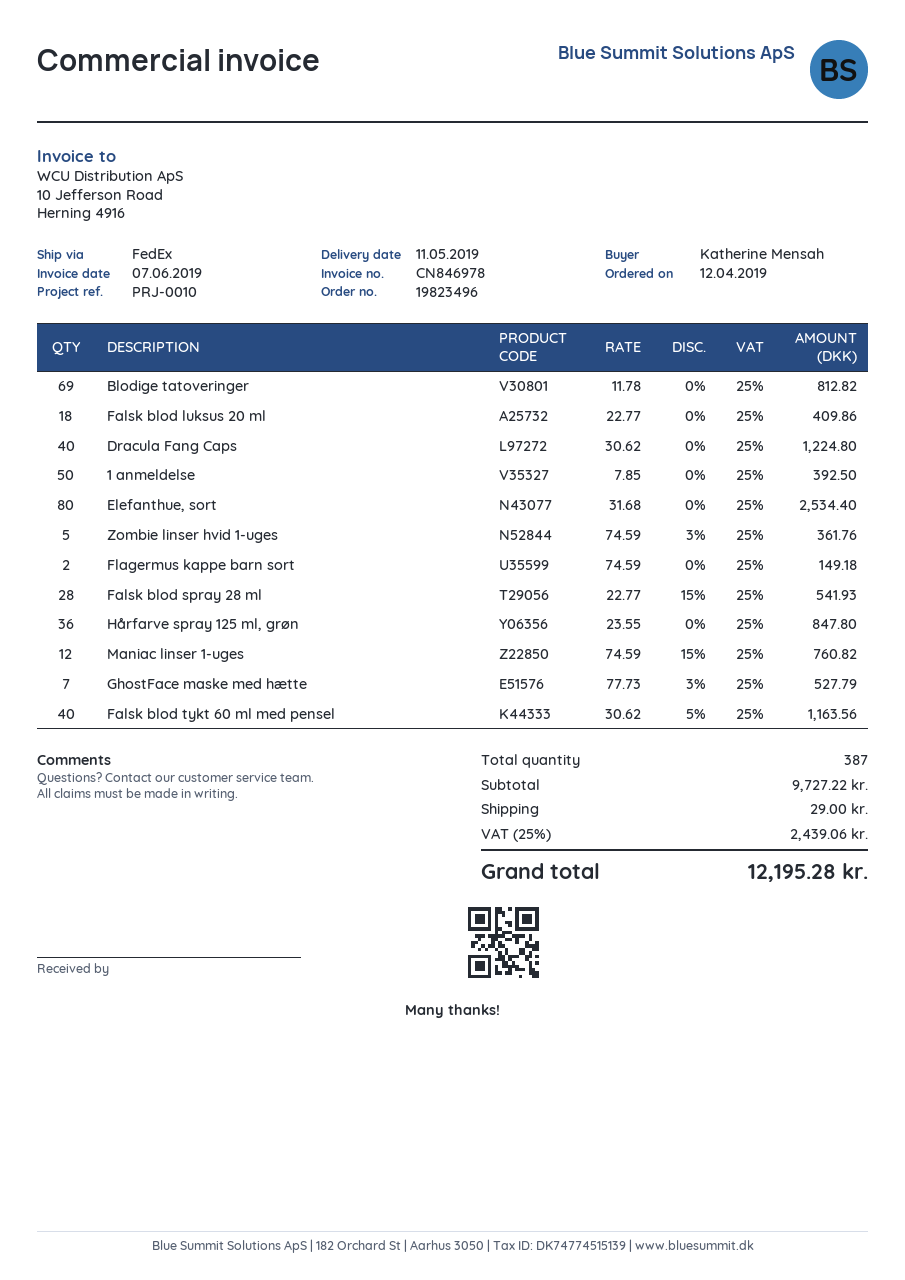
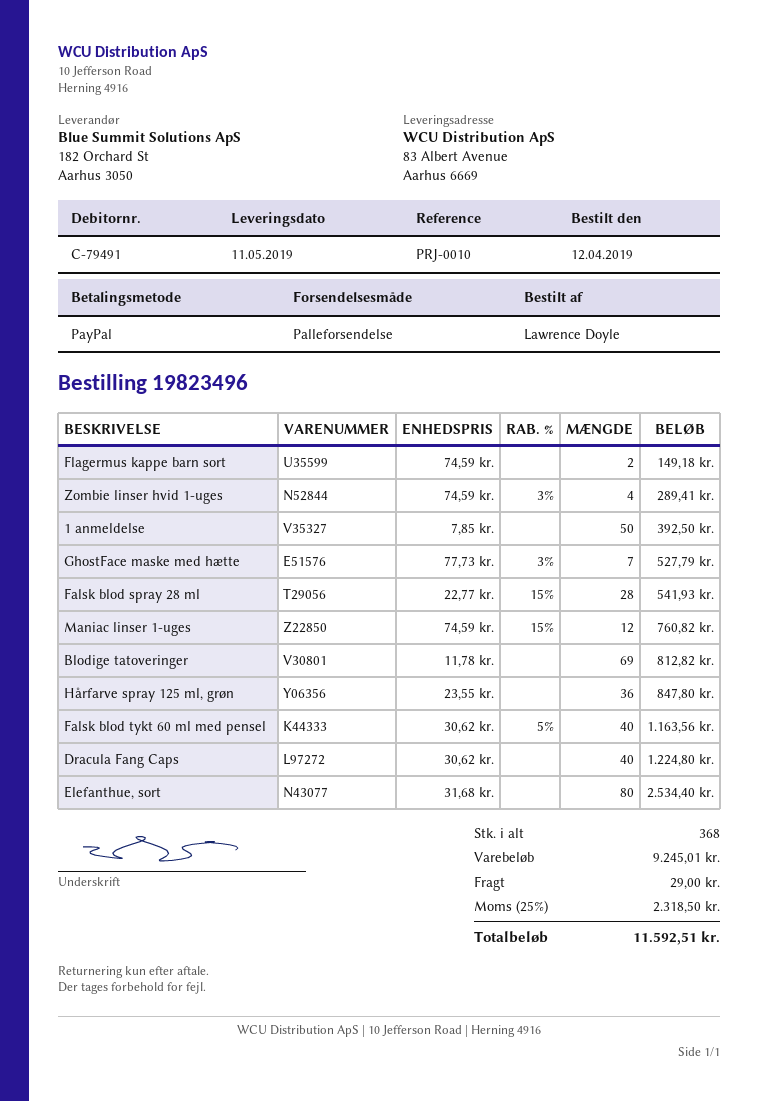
ordered by: Katherine Mensah -> Lawrence Doyle
shipping method: FedEx -> pallet freight
Falsk blod luksus 20 ml: 18 x 22.77 = 409.86 -> none
Zombie linser hvid 1-uges: 5 x 74.59 - 3% = 361.76 -> 4 x 74.59 - 3% = 289.41
total quantity: 387 -> 368
subtotal: 9727.22 -> 9245.01
tax: 25% = 2439.06 -> 25% = 2318.50
total: 12195.28 -> 11592.51

